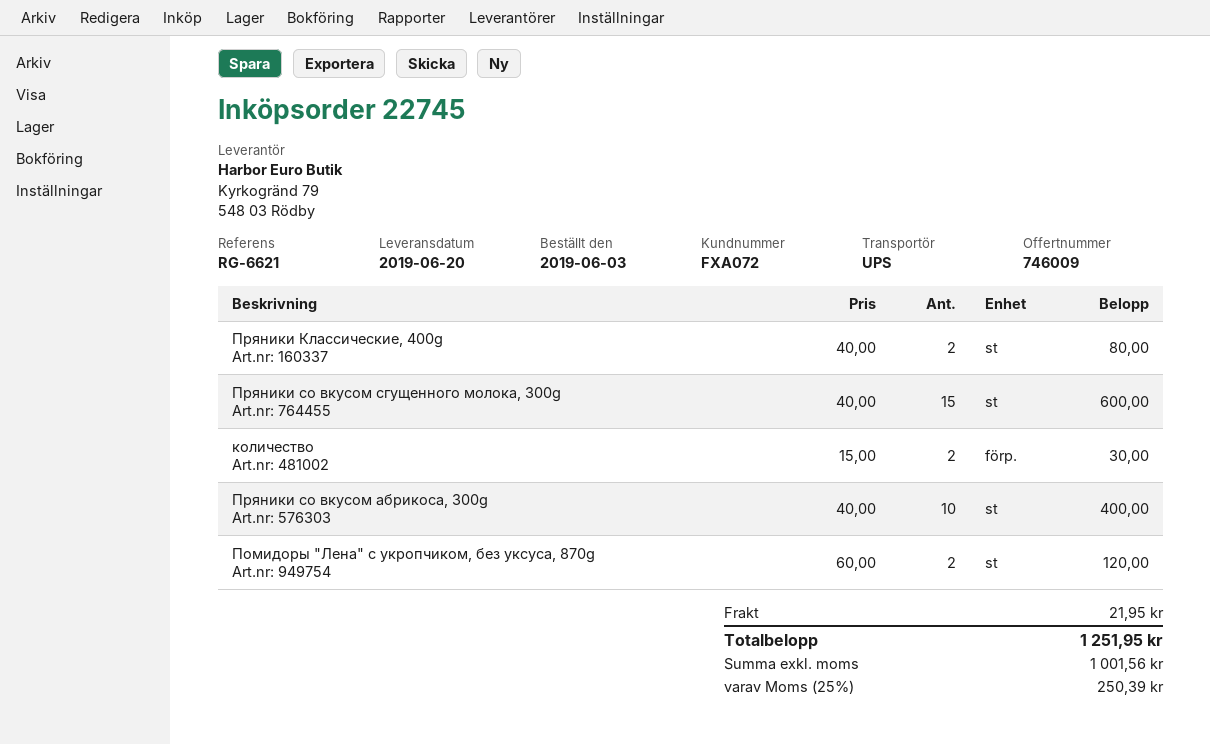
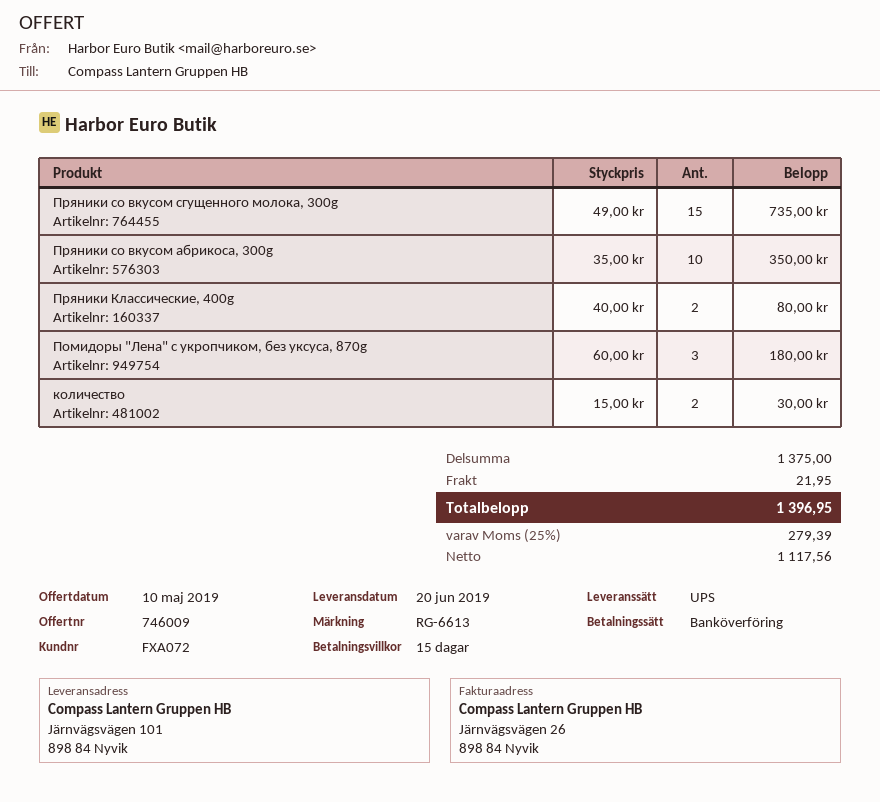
reference: RG-6621 -> RG-6613
Пряники со вкусом сгущенного молока, 300g: 15 x 40.00 = 600.00 -> 15 x 49.00 = 735.00
Пряники со вкусом абрикоса, 300g: 10 x 40.00 = 400.00 -> 10 x 35.00 = 350.00
Помидоры "Лена" с укропчиком, без уксуса, 870g: 2 x 60.00 = 120.00 -> 3 x 60.00 = 180.00
net: 1001.56 -> 1117.56
tax: 25% = 250.39 -> 25% = 279.39
total: 1251.95 -> 1396.95

